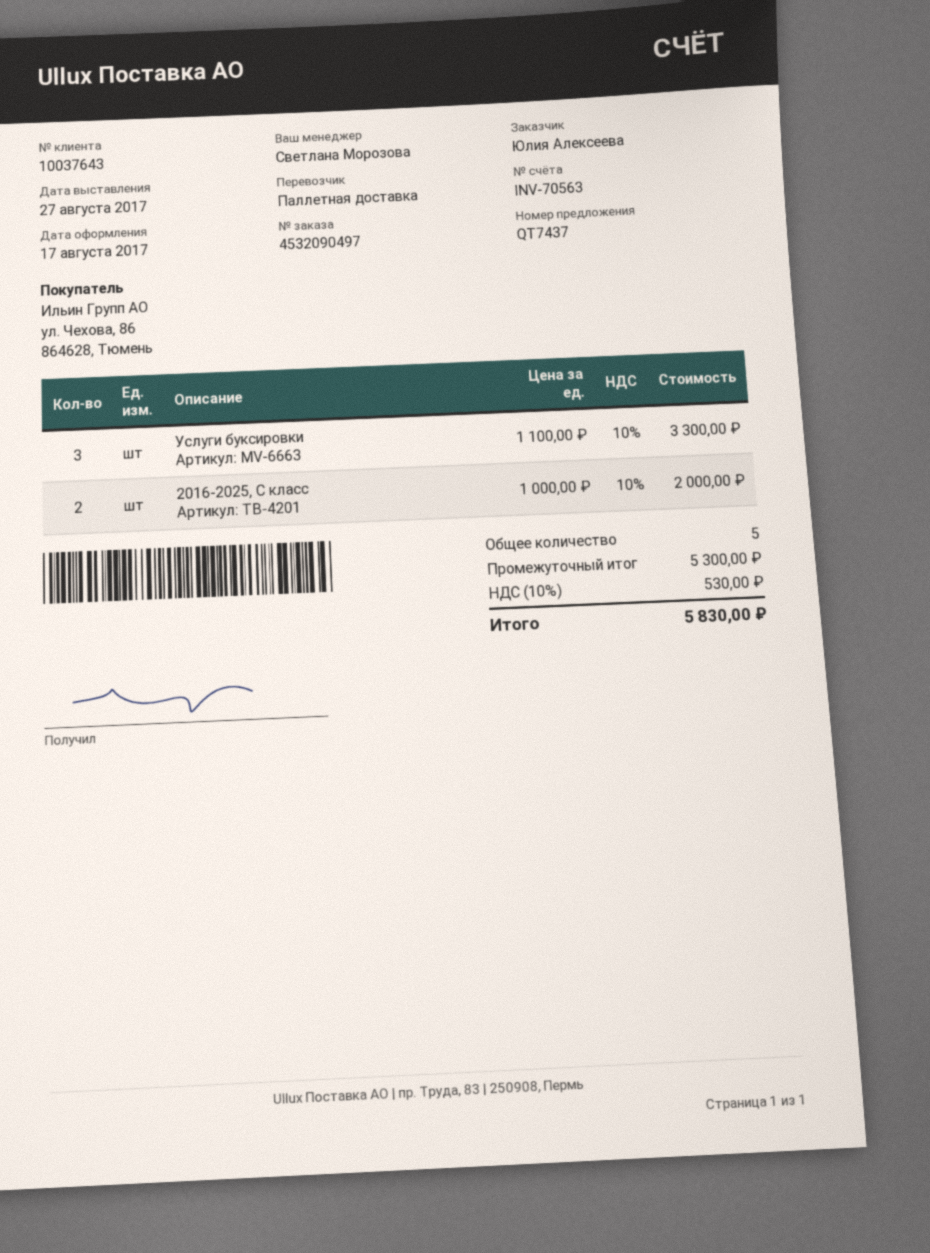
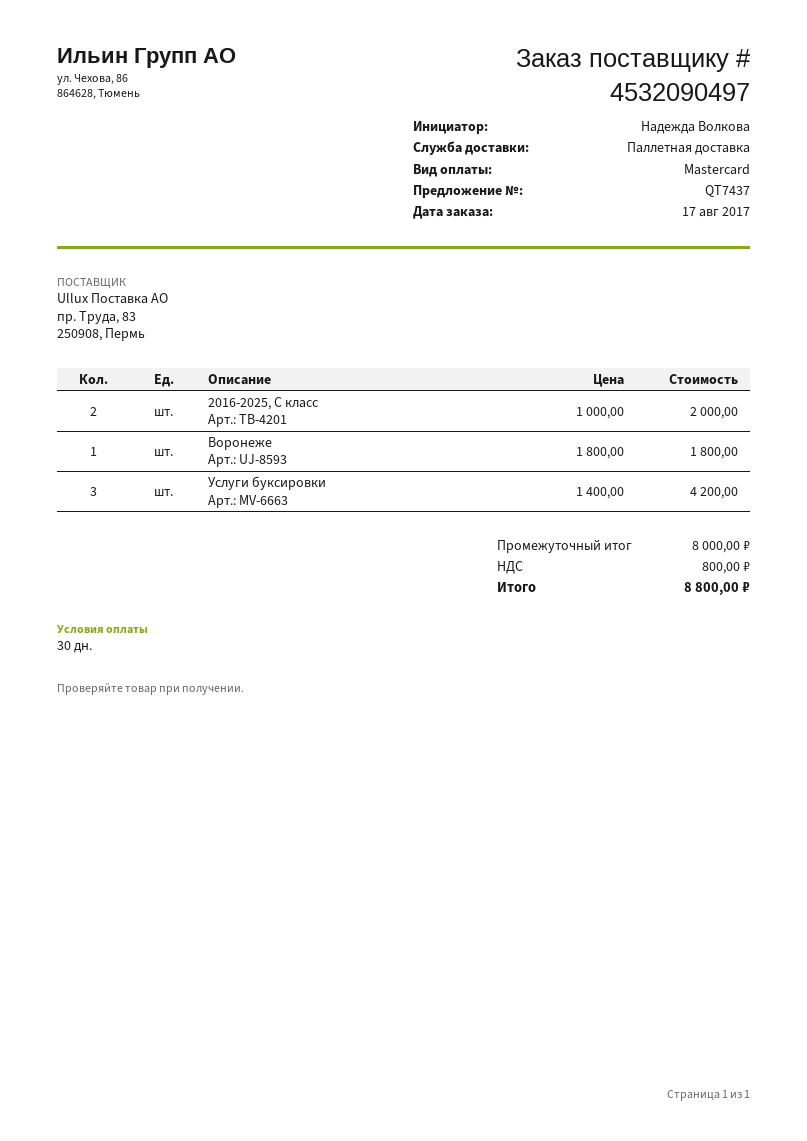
ordered by: Юлия Алексеева -> Надежда Волкова
Услуги буксировки: 3 x 1100.00 = 3300.00 -> 3 x 1400.00 = 4200.00
Воронеже: none -> 1 x 1800.00 = 1800.00
subtotal: 5300.00 -> 8000.00
tax: 530.00 -> 800.00
total: 5830.00 -> 8800.00

